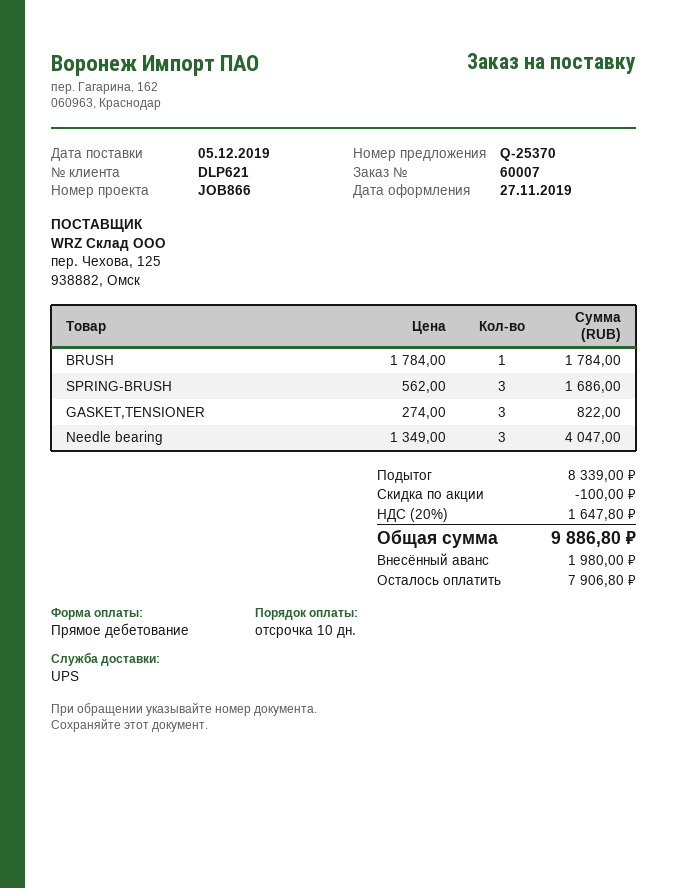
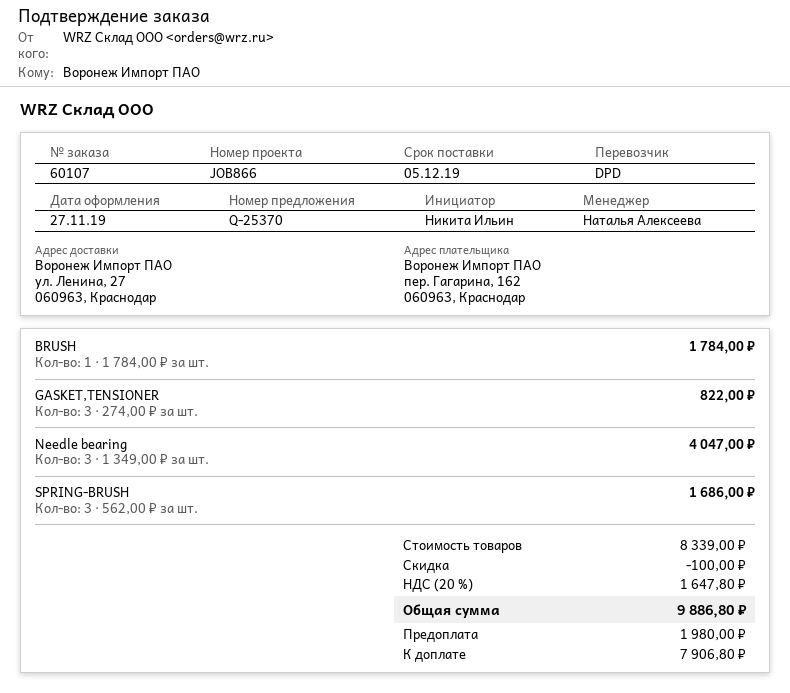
order number: 60007 -> 60107
shipping method: UPS -> DPD

